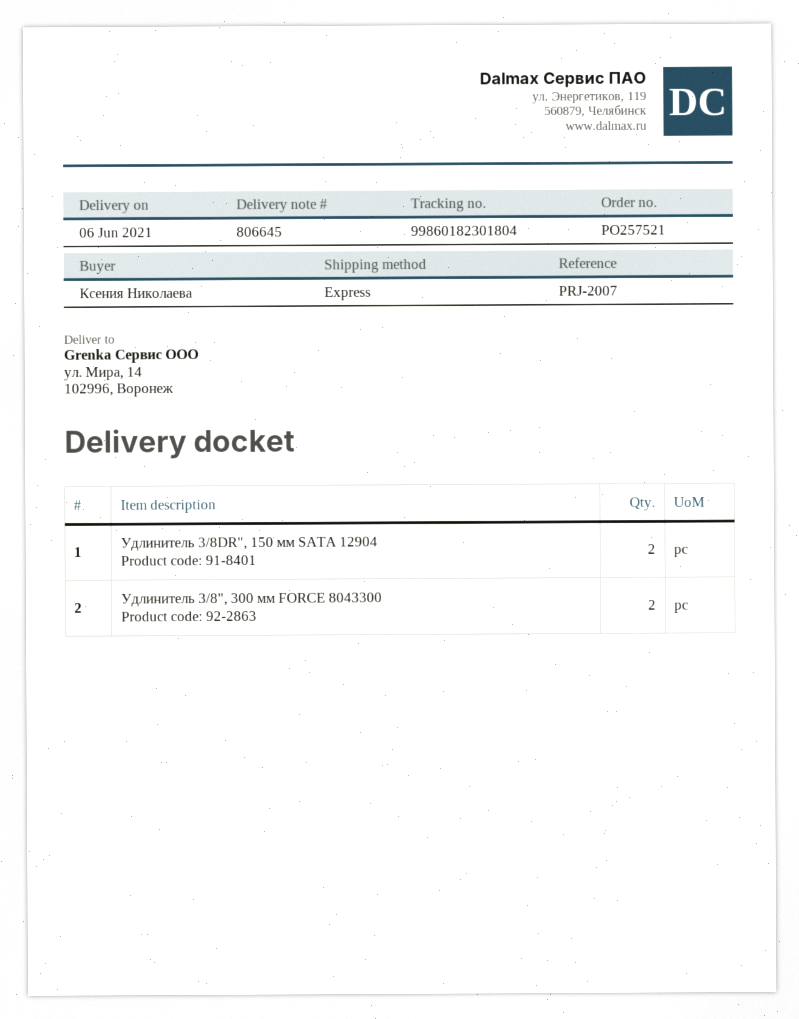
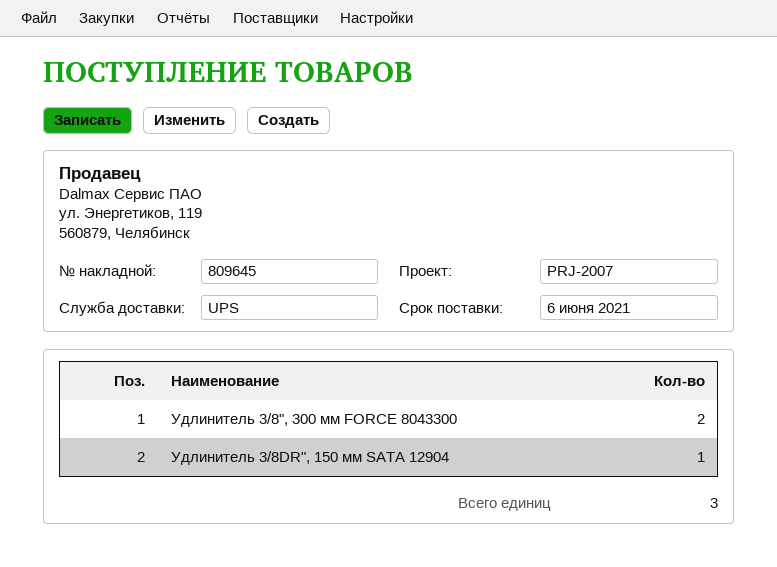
delivery note number: 806645 -> 809645
shipping method: express -> UPS
Удлинитель 3/8DR", 150 мм SATA 12904: 2 -> 1

